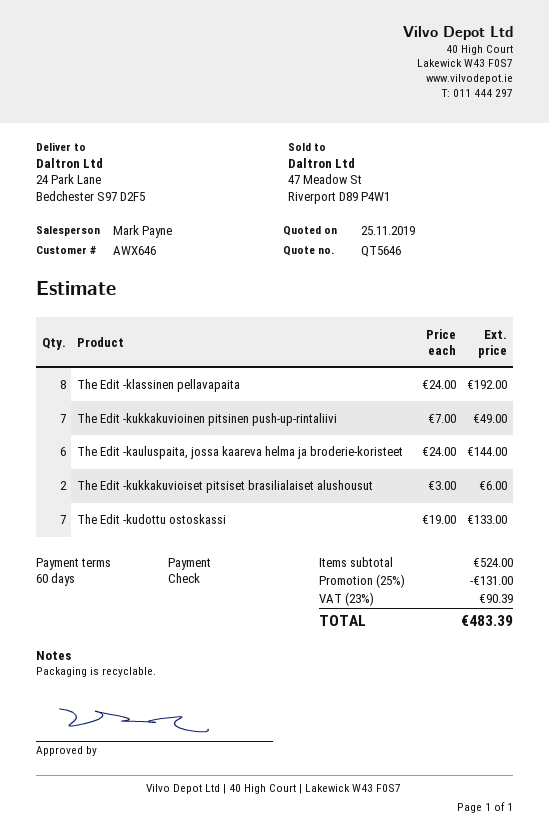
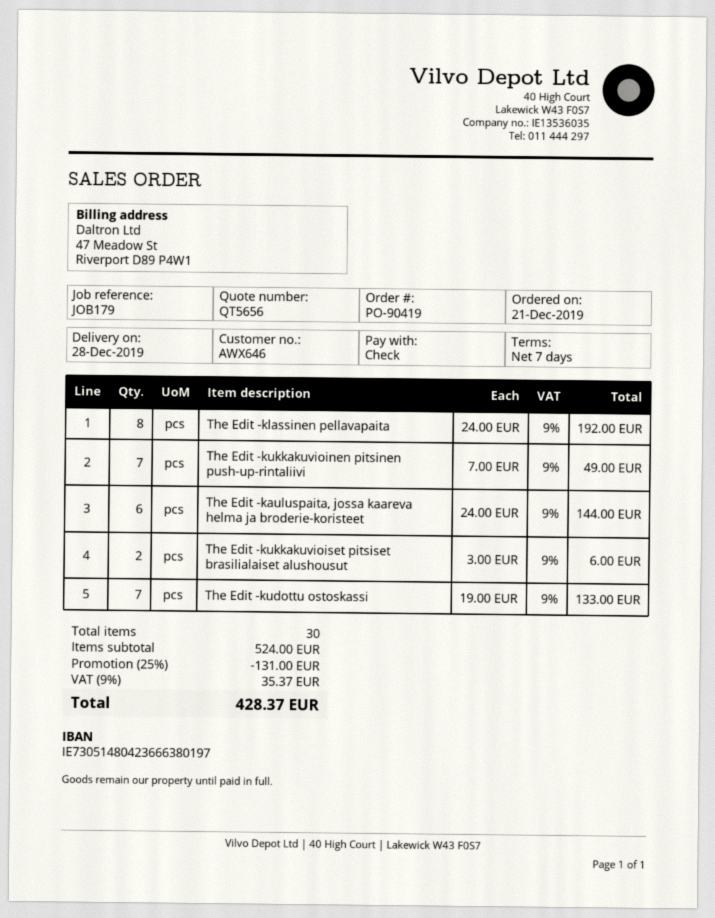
quote number: QT5646 -> QT5656
payment terms: 60 days -> 7 days
tax: 23% = 90.39 -> 9% = 35.37
total: 483.39 -> 428.37

